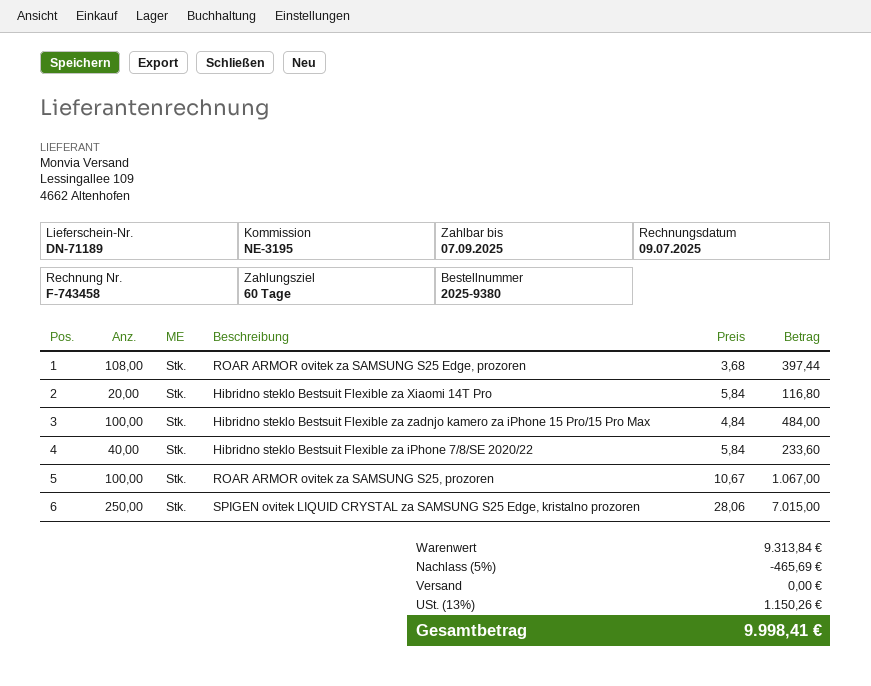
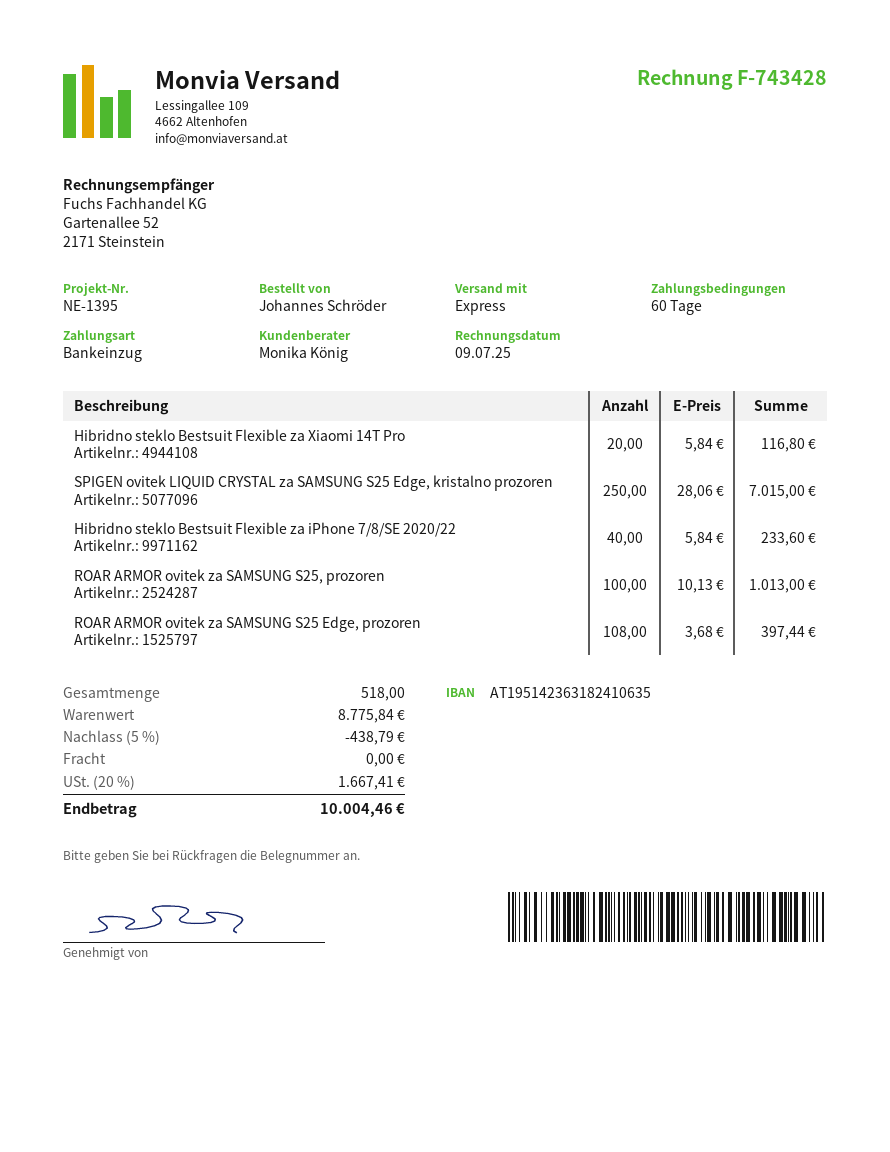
invoice number: F-743458 -> F-743428
reference: NE-3195 -> NE-1395
Hibridno steklo Bestsuit Flexible za zadnjo kamero za iPhone 15 Pro/15 Pro Max: 100 x 4.84 = 484.00 -> none
ROAR ARMOR ovitek za SAMSUNG S25, prozoren: 100 x 10.67 = 1067.00 -> 100 x 10.13 = 1013.00
subtotal: 9313.84 -> 8775.84
discount: 5% = 465.69 -> 5% = 438.79
tax: 13% = 1150.26 -> 20% = 1667.41
total: 9998.41 -> 10004.46

